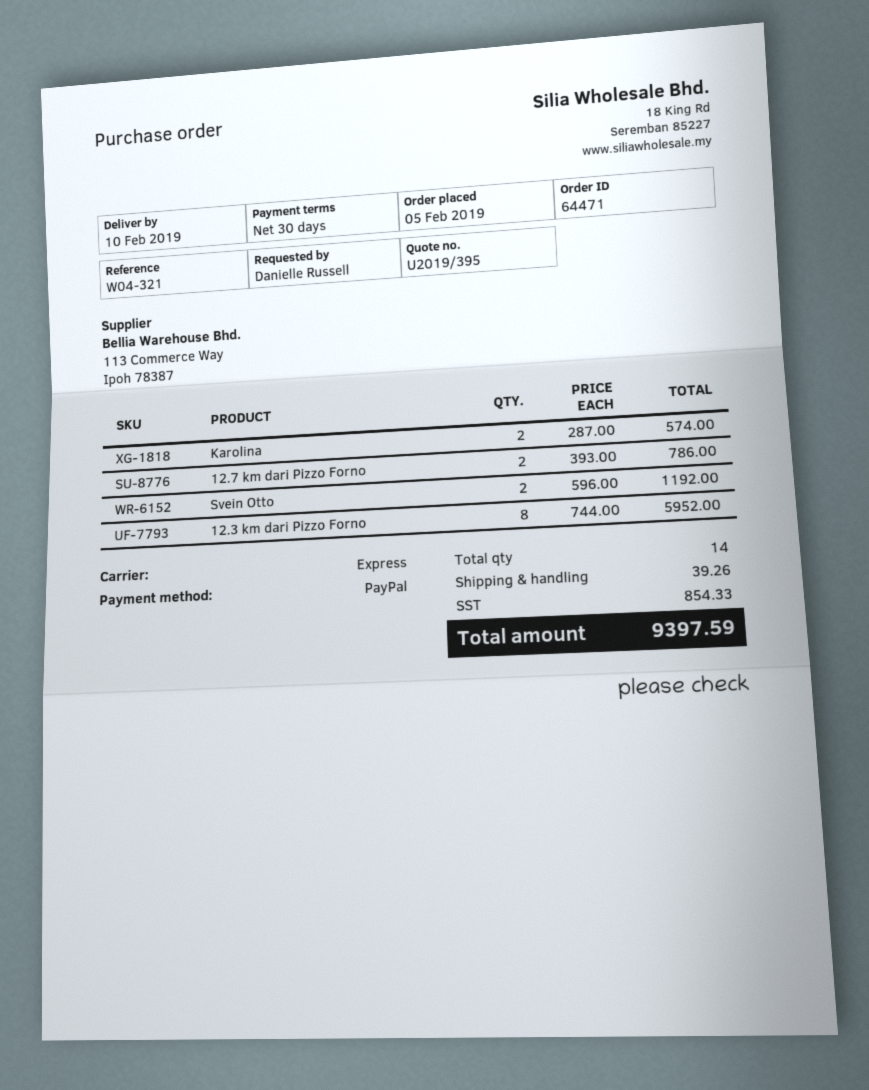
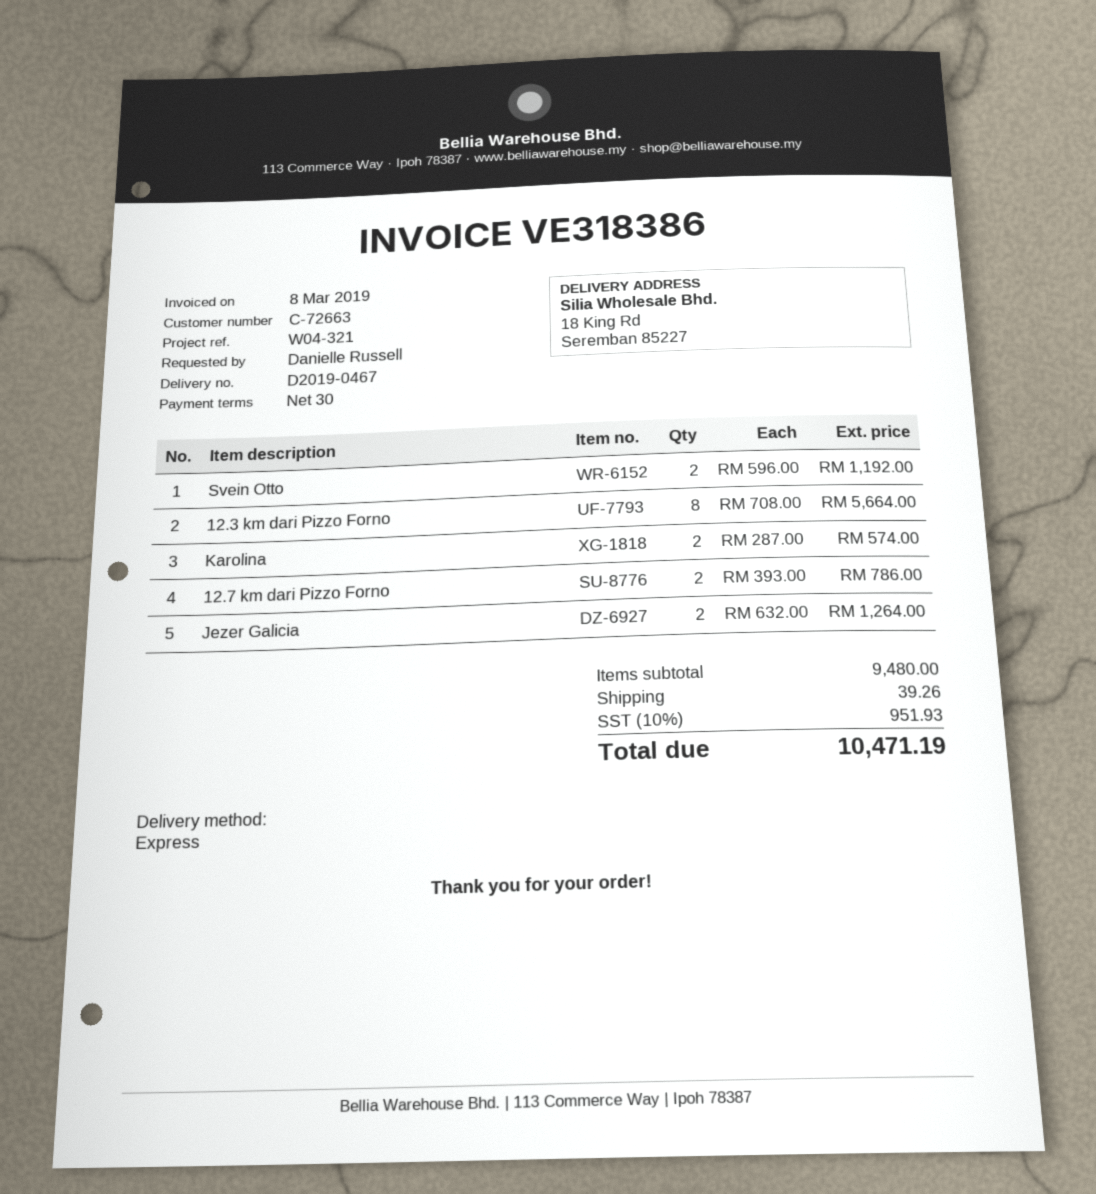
12.3 km dari Pizzo Forno: 8 x 744.00 = 5952.00 -> 8 x 708.00 = 5664.00
Jezer Galicia: none -> 2 x 632.00 = 1264.00
tax: 854.33 -> 951.93
total: 9397.59 -> 10471.19

